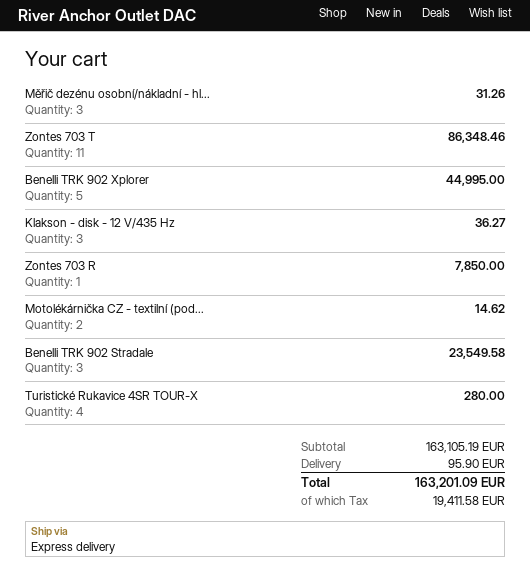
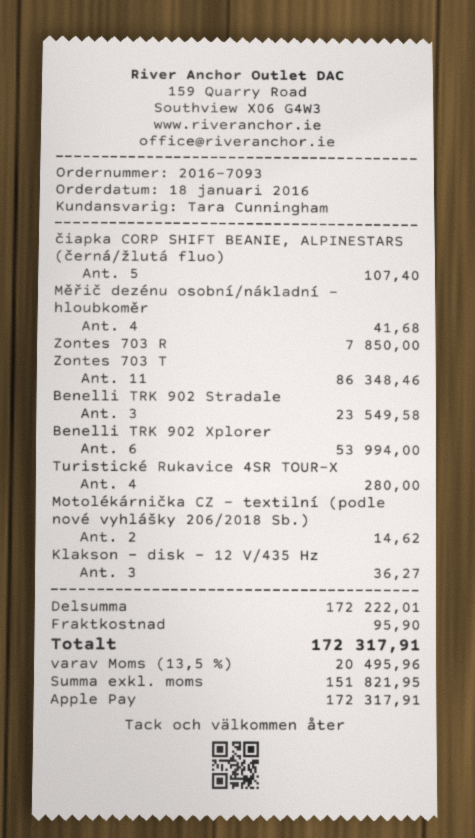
Měřič dezénu osobní/nákladní - hl...: 3 for 31.26 -> 4 for 41.68
Benelli TRK 902 Xplorer: 5 for 44995.00 -> 6 for 53994.00
čiapka CORP SHIFT BEANIE, ALPINESTARS (černá/žlutá fluo): none -> 5 for 107.40
subtotal: 163105.19 -> 172222.01
tax: 19411.58 -> 20495.96
total: 163201.09 -> 172317.91

